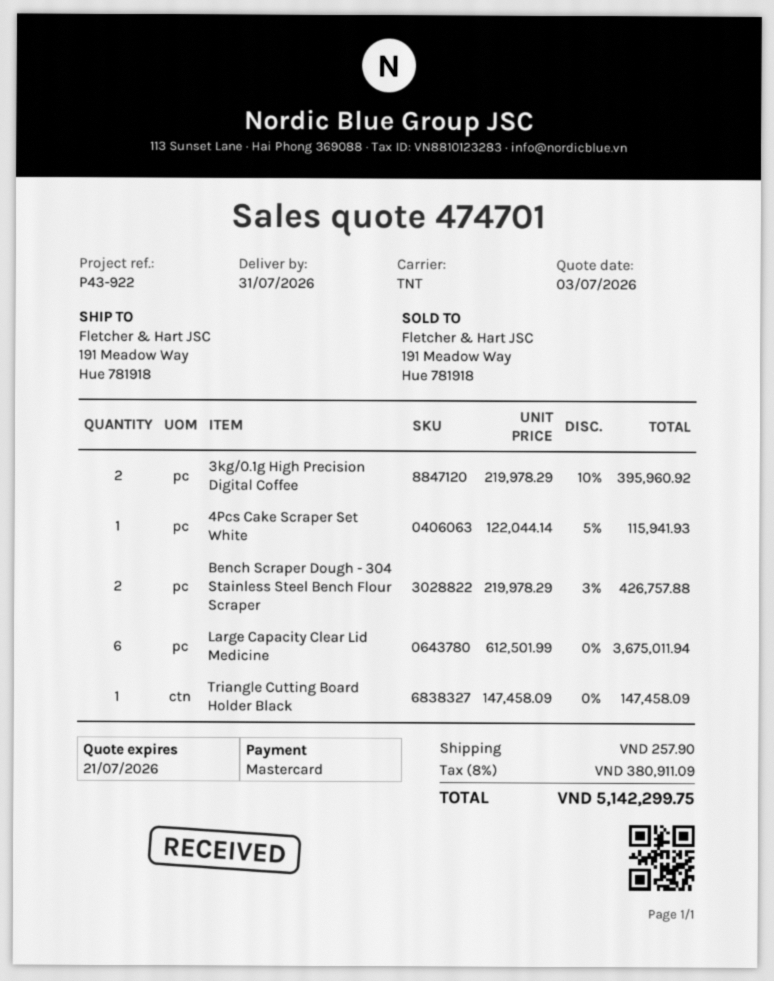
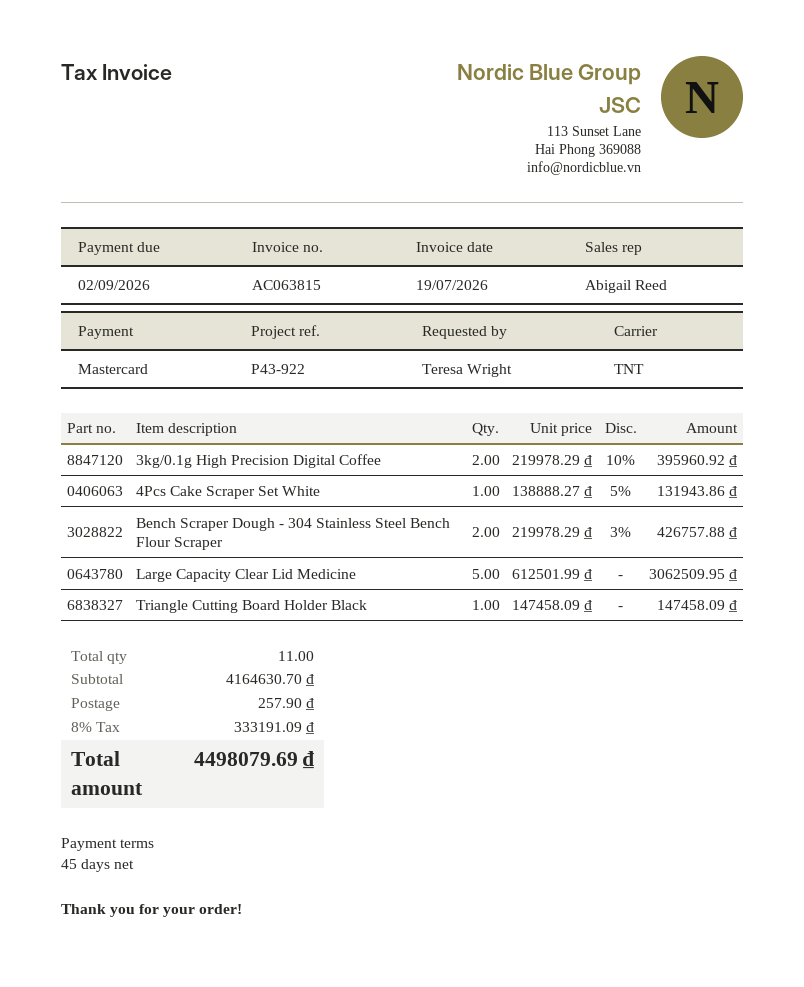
4Pcs Cake Scraper Set White: 1 x 122044.14 - 5% = 115941.93 -> 1 x 138888.27 - 5% = 131943.86
Large Capacity Clear Lid Medicine: 6 x 612501.99 = 3675011.94 -> 5 x 612501.99 = 3062509.95
tax: 8% = 380911.09 -> 8% = 333191.09
total: 5142299.75 -> 4498079.69

